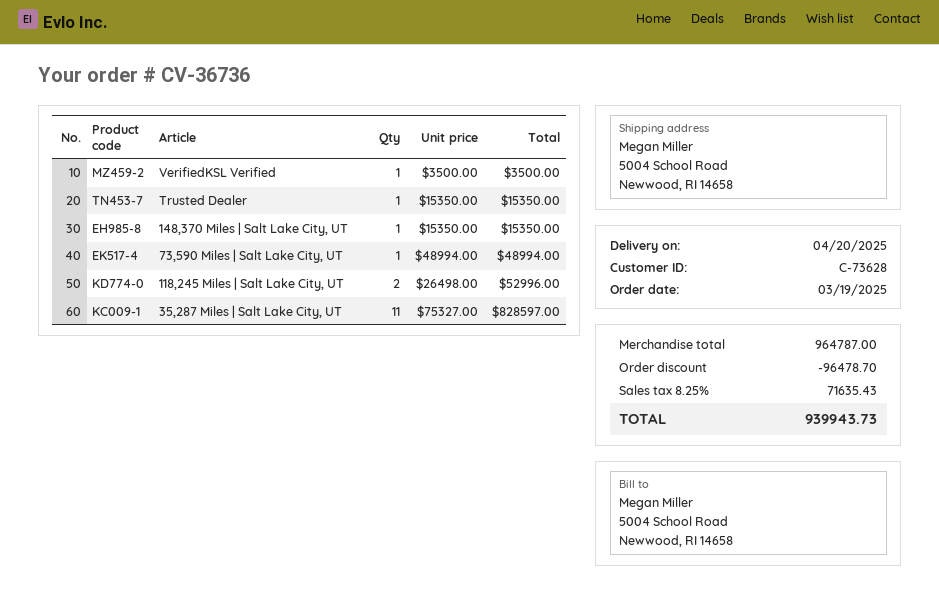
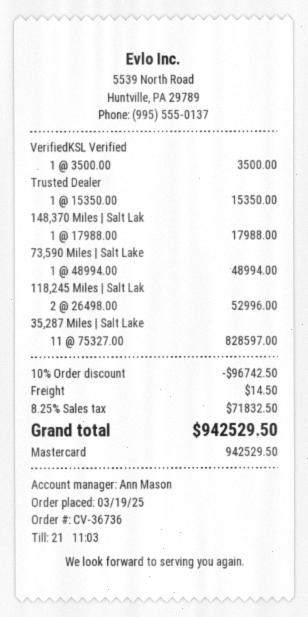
148,370 Miles | Salt Lake City, UT: 1 x 15350.00 = 15350.00 -> 1 x 17988.00 = 17988.00
discount: 96478.70 -> 96742.50
shipping: none -> 14.50
tax: 8.25% = 71635.43 -> 8.25% = 71832.50
total: 939943.73 -> 942529.50

